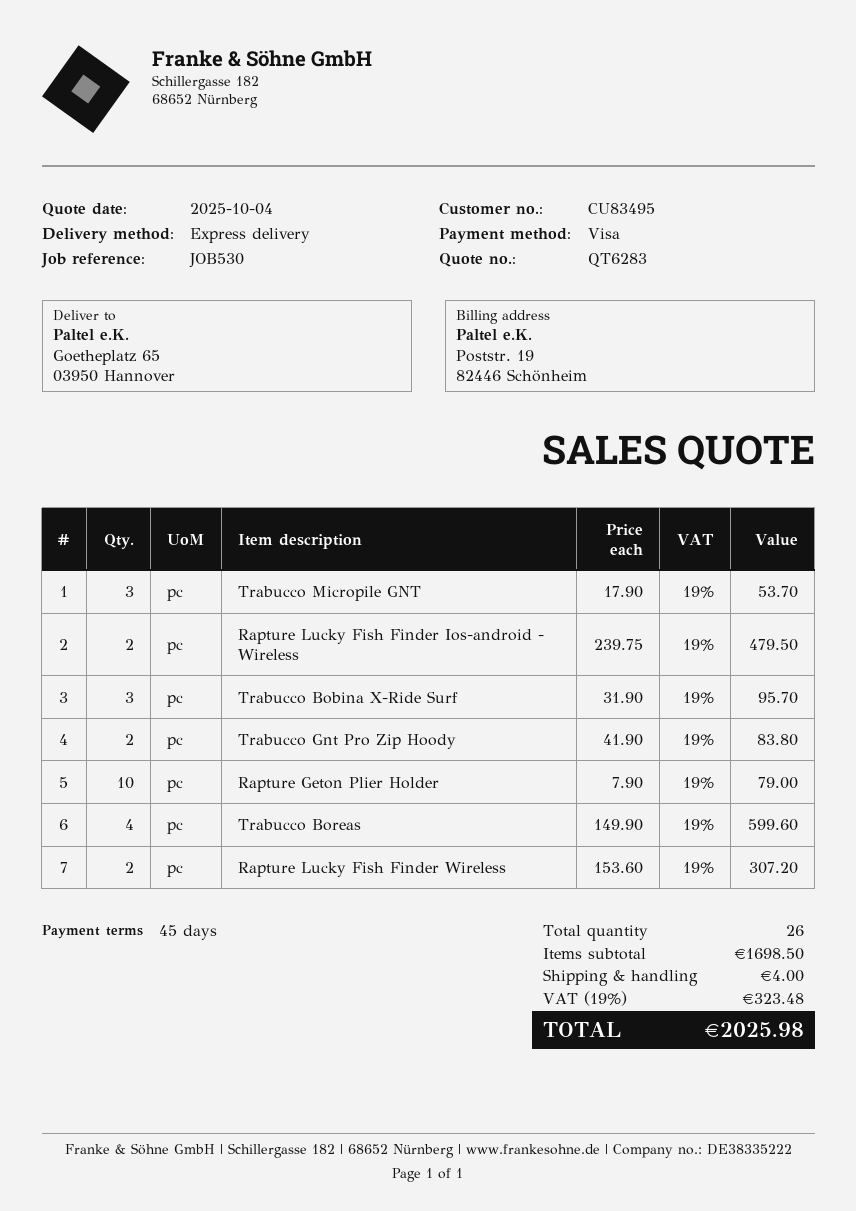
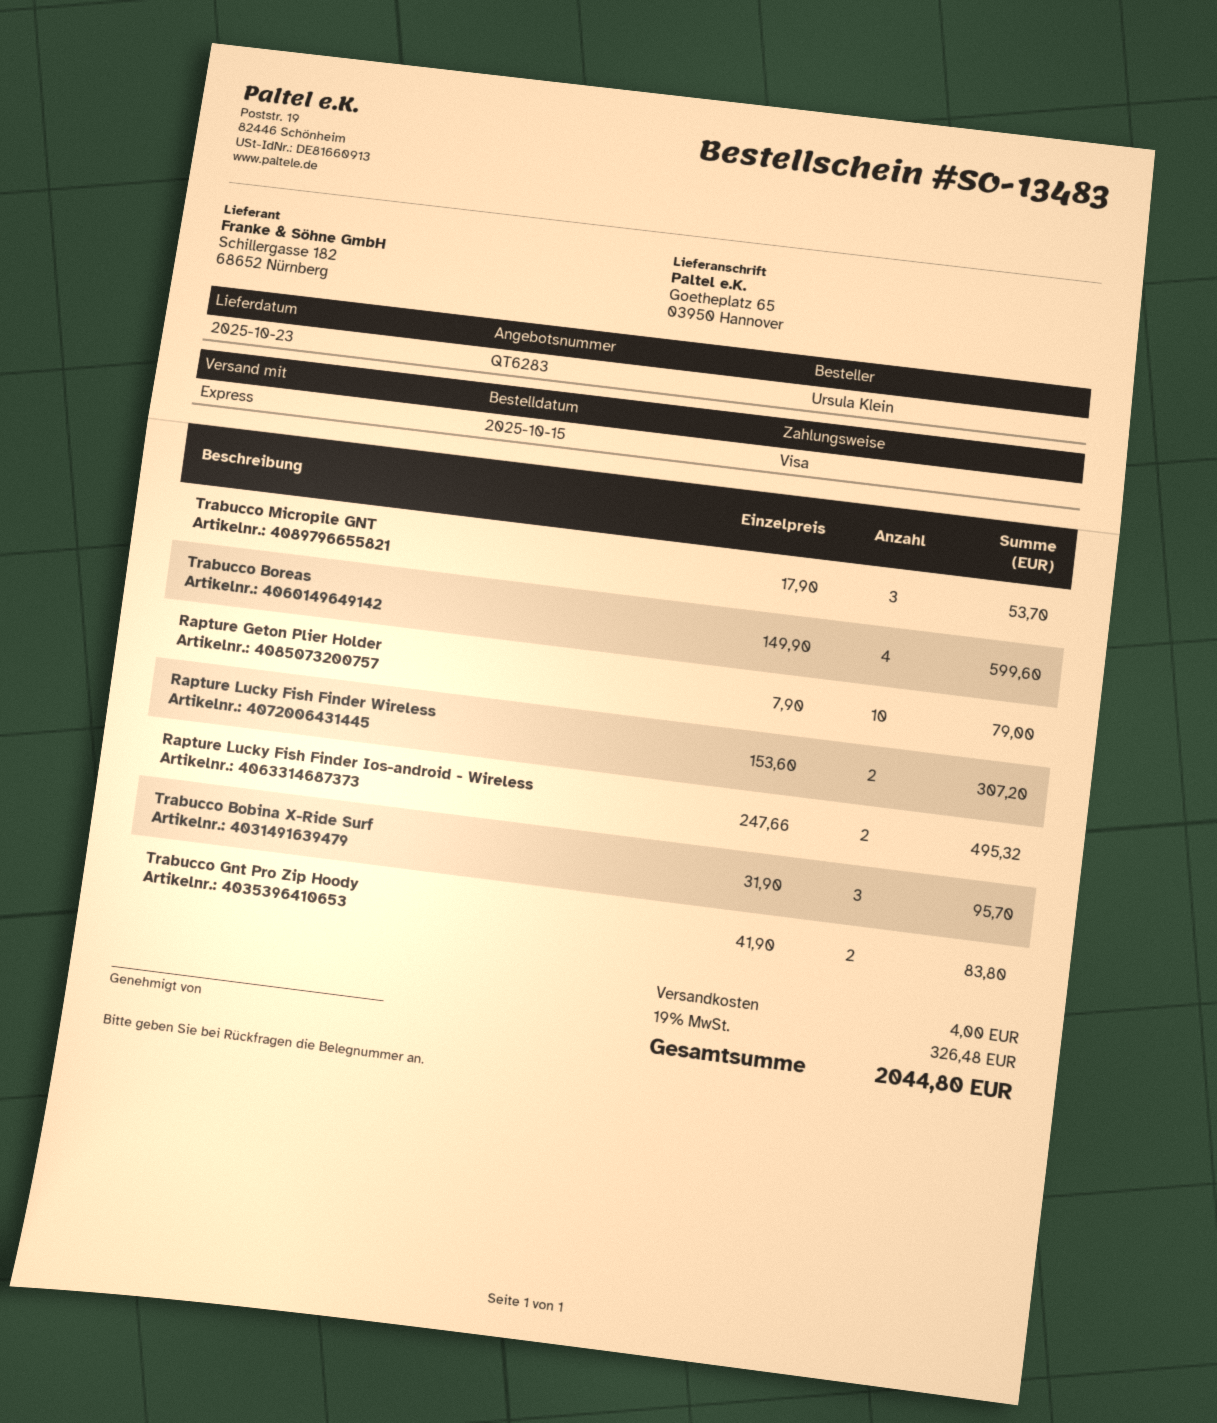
Rapture Lucky Fish Finder Ios-android - Wireless: 2 x 239.75 = 479.50 -> 2 x 247.66 = 495.32
tax: 19% = 323.48 -> 19% = 326.48
total: 2025.98 -> 2044.80

